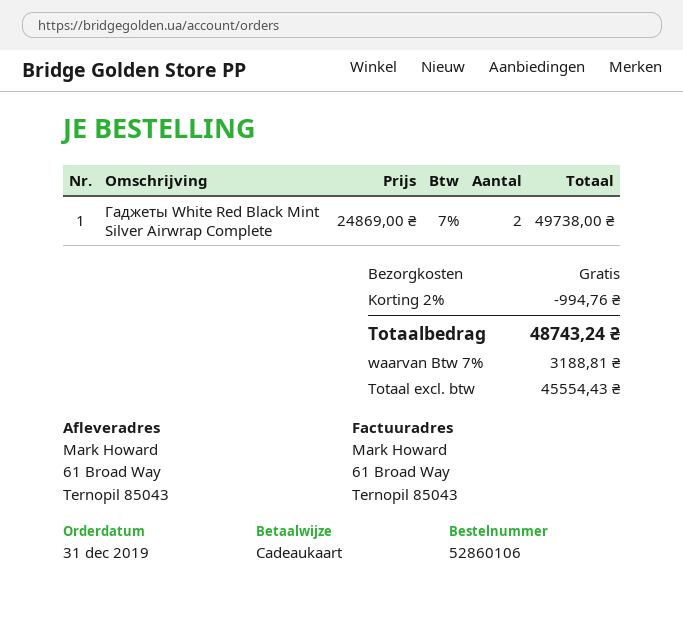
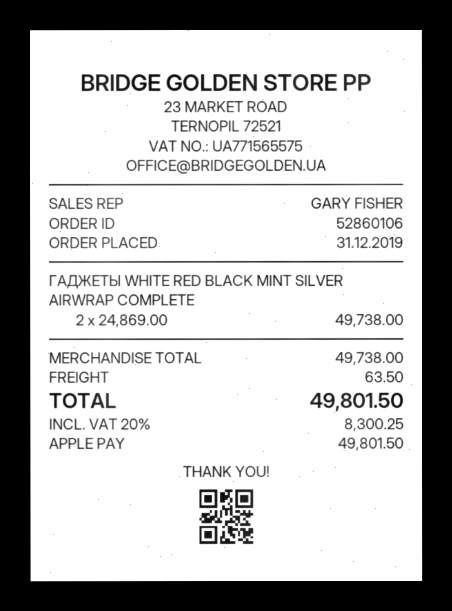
payment method: gift card -> Apple Pay
discount: 2% = 994.76 -> none
shipping: 0.00 -> 63.50
tax: 7% = 3188.81 -> 20% = 8300.25
total: 48743.24 -> 49801.50

